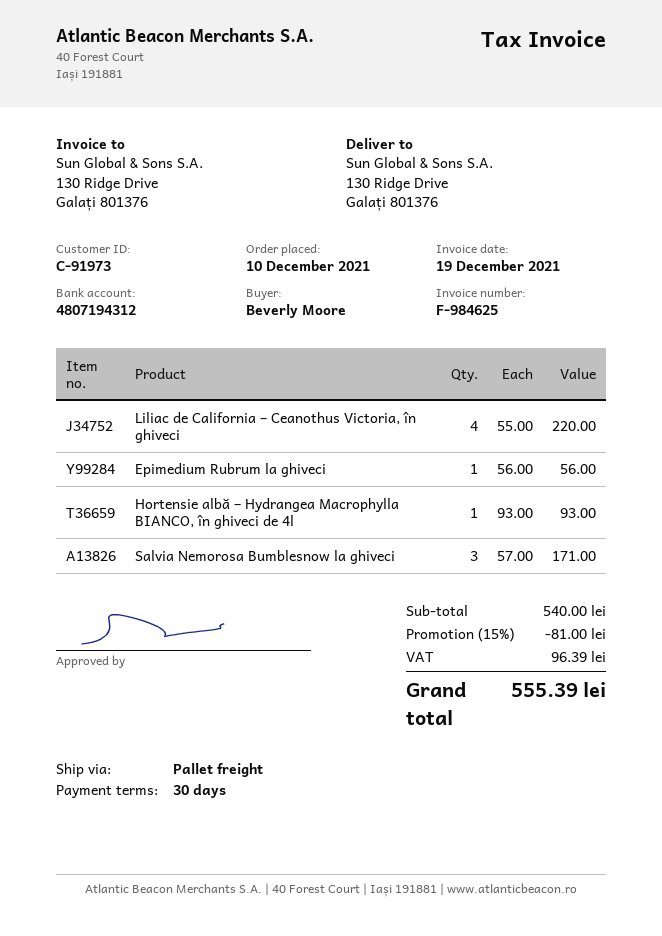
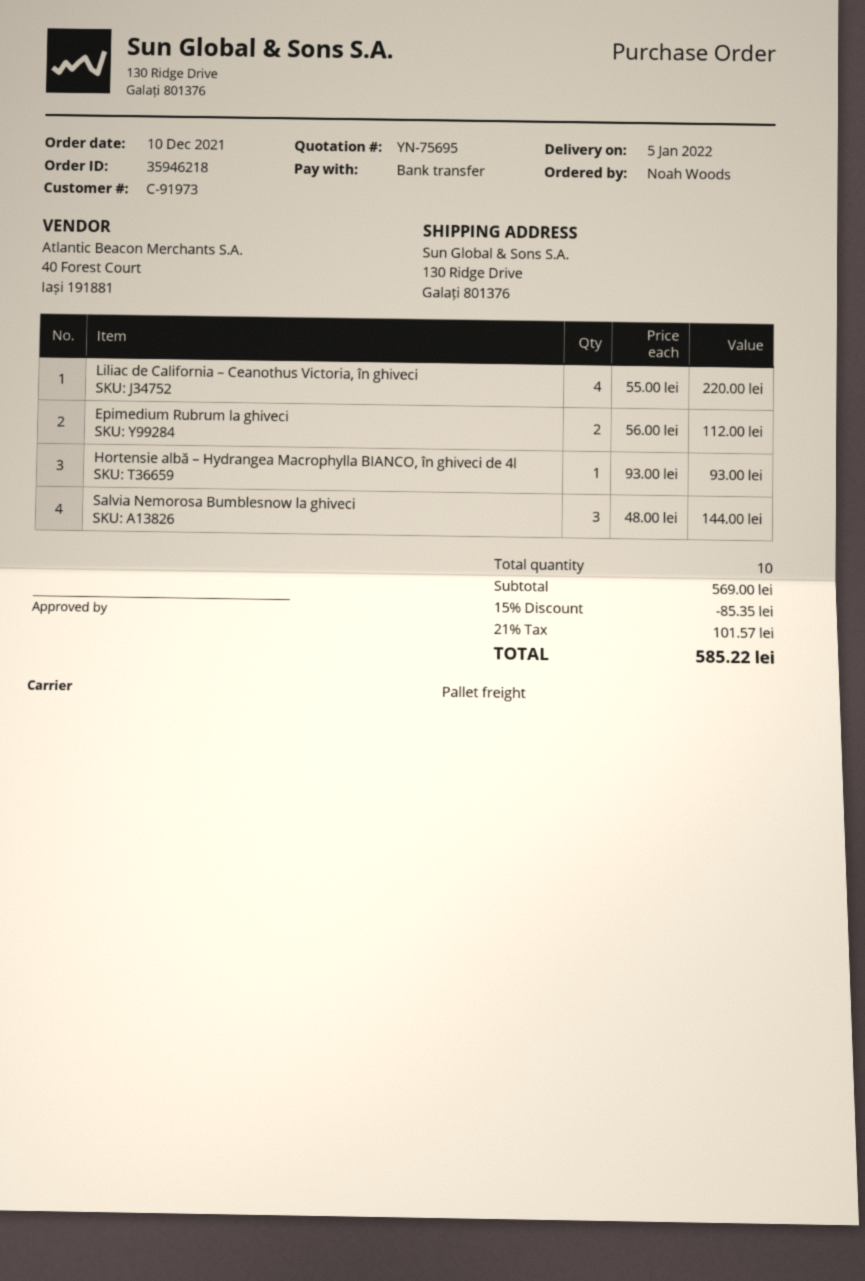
ordered by: Beverly Moore -> Noah Woods
Epimedium Rubrum la ghiveci: 1 x 56.00 = 56.00 -> 2 x 56.00 = 112.00
Salvia Nemorosa Bumblesnow la ghiveci: 3 x 57.00 = 171.00 -> 3 x 48.00 = 144.00
subtotal: 540.00 -> 569.00
discount: 15% = 81.00 -> 15% = 85.35
tax: 96.39 -> 101.57
total: 555.39 -> 585.22

